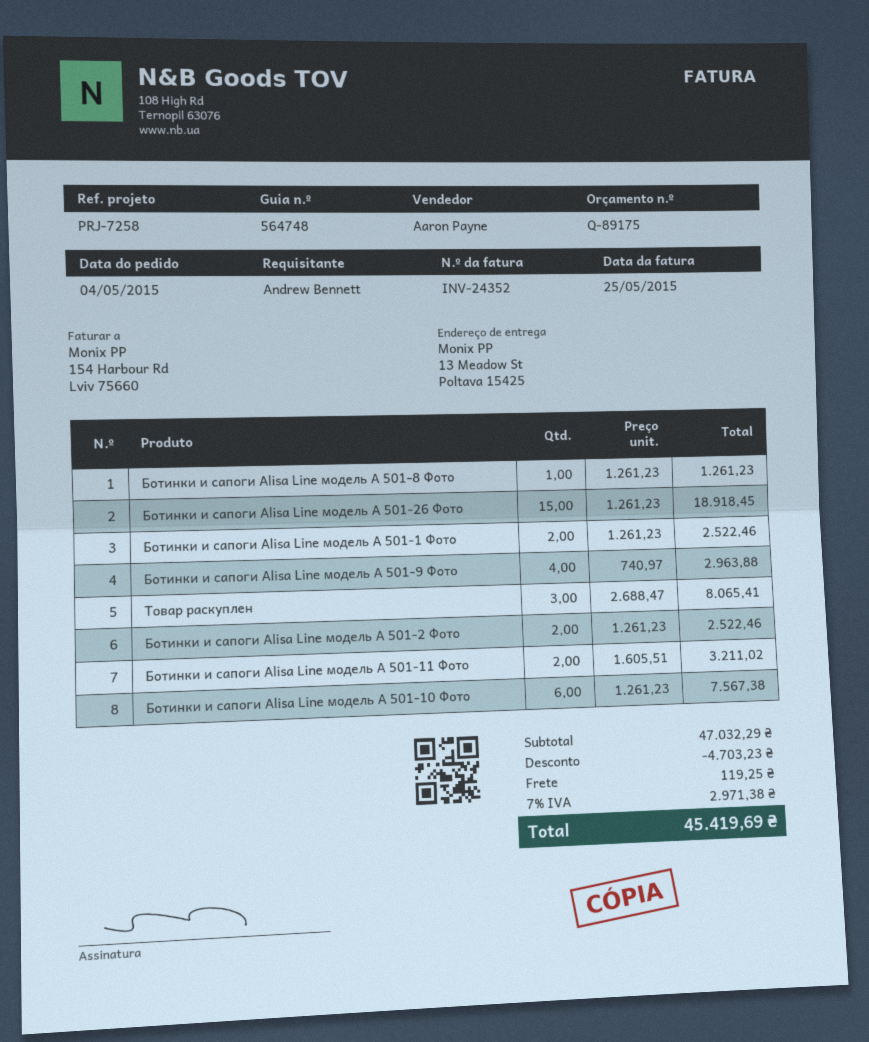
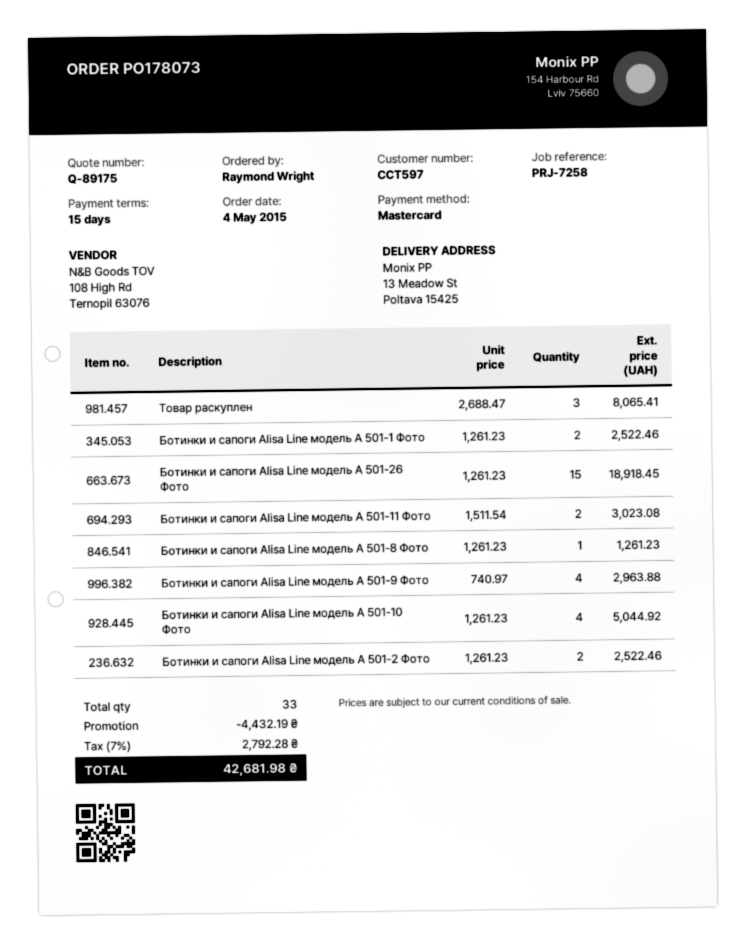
ordered by: Andrew Bennett -> Raymond Wright
Ботинки и сапоги Alisa Line модель А 501-11 Фото: 2 x 1605.51 = 3211.02 -> 2 x 1511.54 = 3023.08
Ботинки и сапоги Alisa Line модель А 501-10 Фото: 6 x 1261.23 = 7567.38 -> 4 x 1261.23 = 5044.92
discount: 4703.23 -> 4432.19
shipping: 119.25 -> none
tax: 7% = 2971.38 -> 7% = 2792.28
total: 45419.69 -> 42681.98

